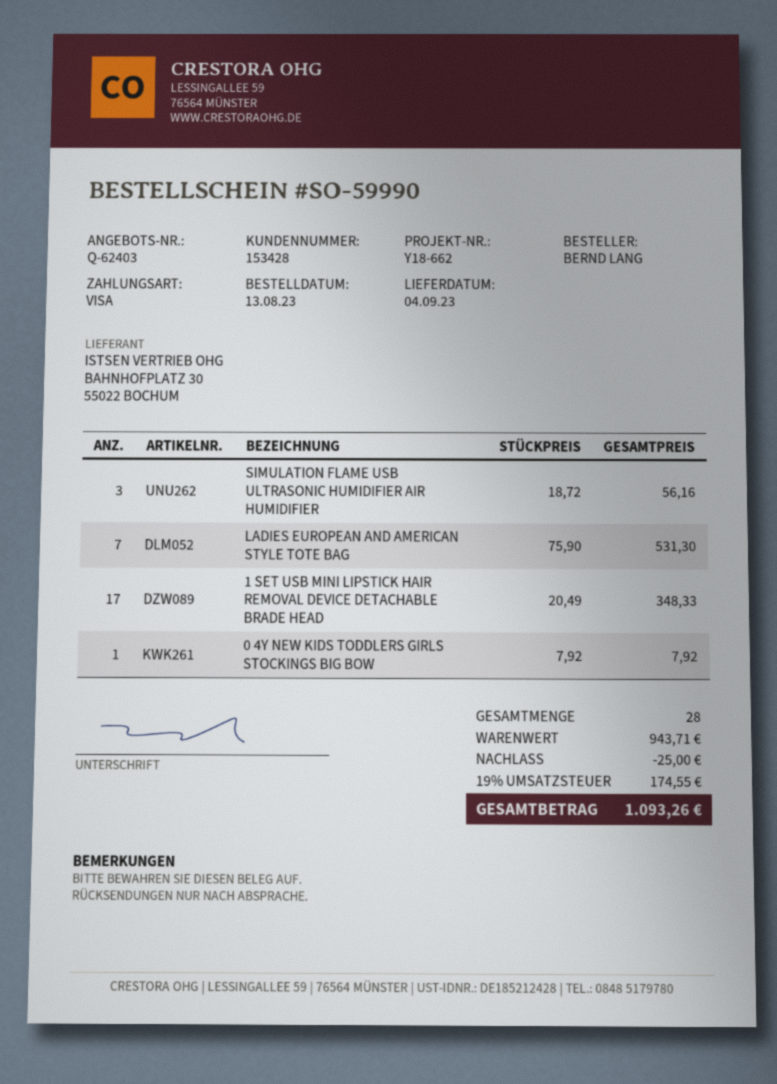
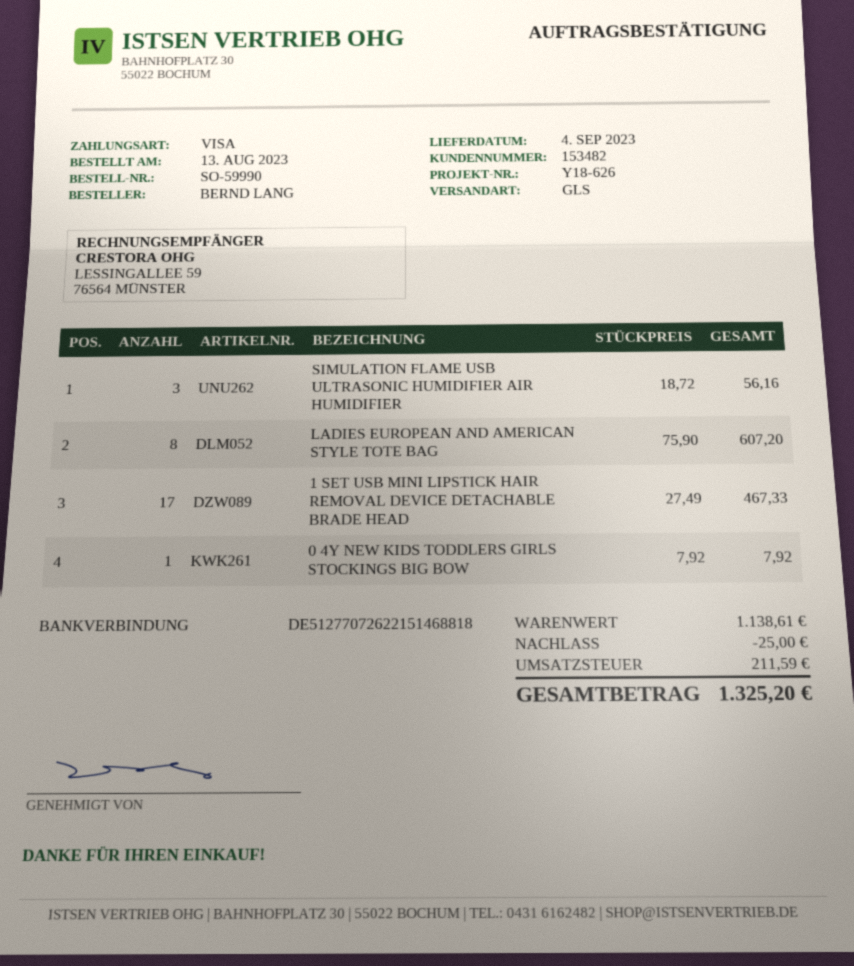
customer number: 153428 -> 153482
reference: Y18-662 -> Y18-626
LADIES EUROPEAN AND AMERICAN STYLE TOTE BAG: 7 x 75.90 = 531.30 -> 8 x 75.90 = 607.20
1 SET USB MINI LIPSTICK HAIR REMOVAL DEVICE DETACHABLE BRADE HEAD: 17 x 20.49 = 348.33 -> 17 x 27.49 = 467.33
subtotal: 943.71 -> 1138.61
tax: 174.55 -> 211.59
total: 1093.26 -> 1325.20

